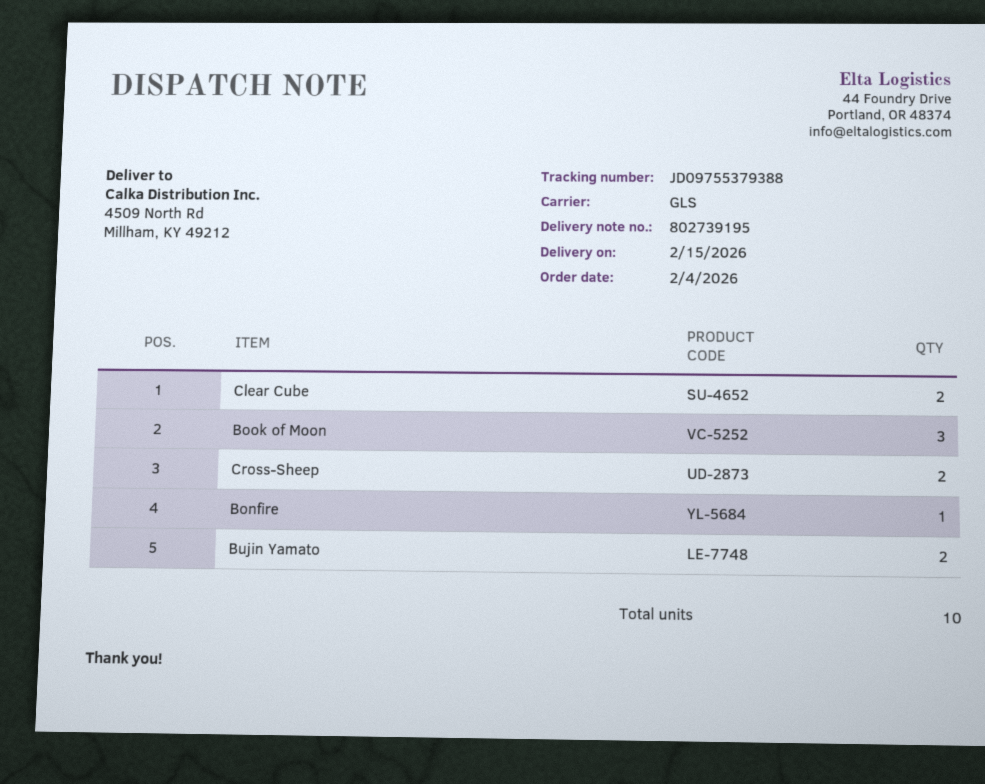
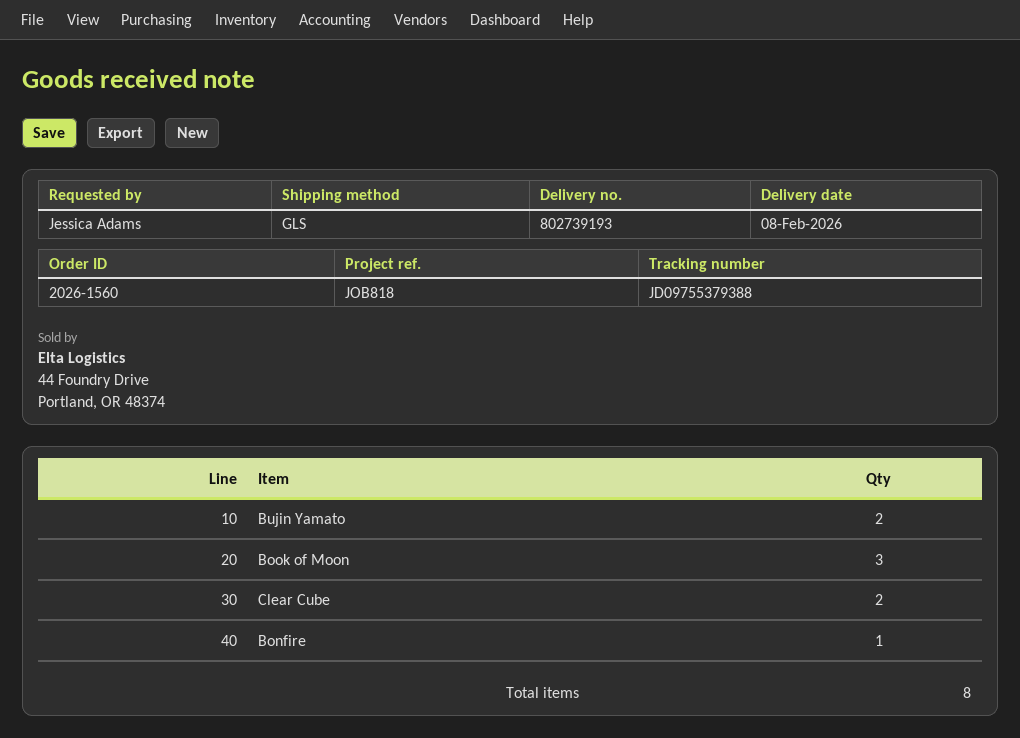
delivery note number: 802739195 -> 802739193
delivery date: 2026-02-15 -> 2026-02-08
Cross-Sheep: 2 -> none
total quantity: 10 -> 8

